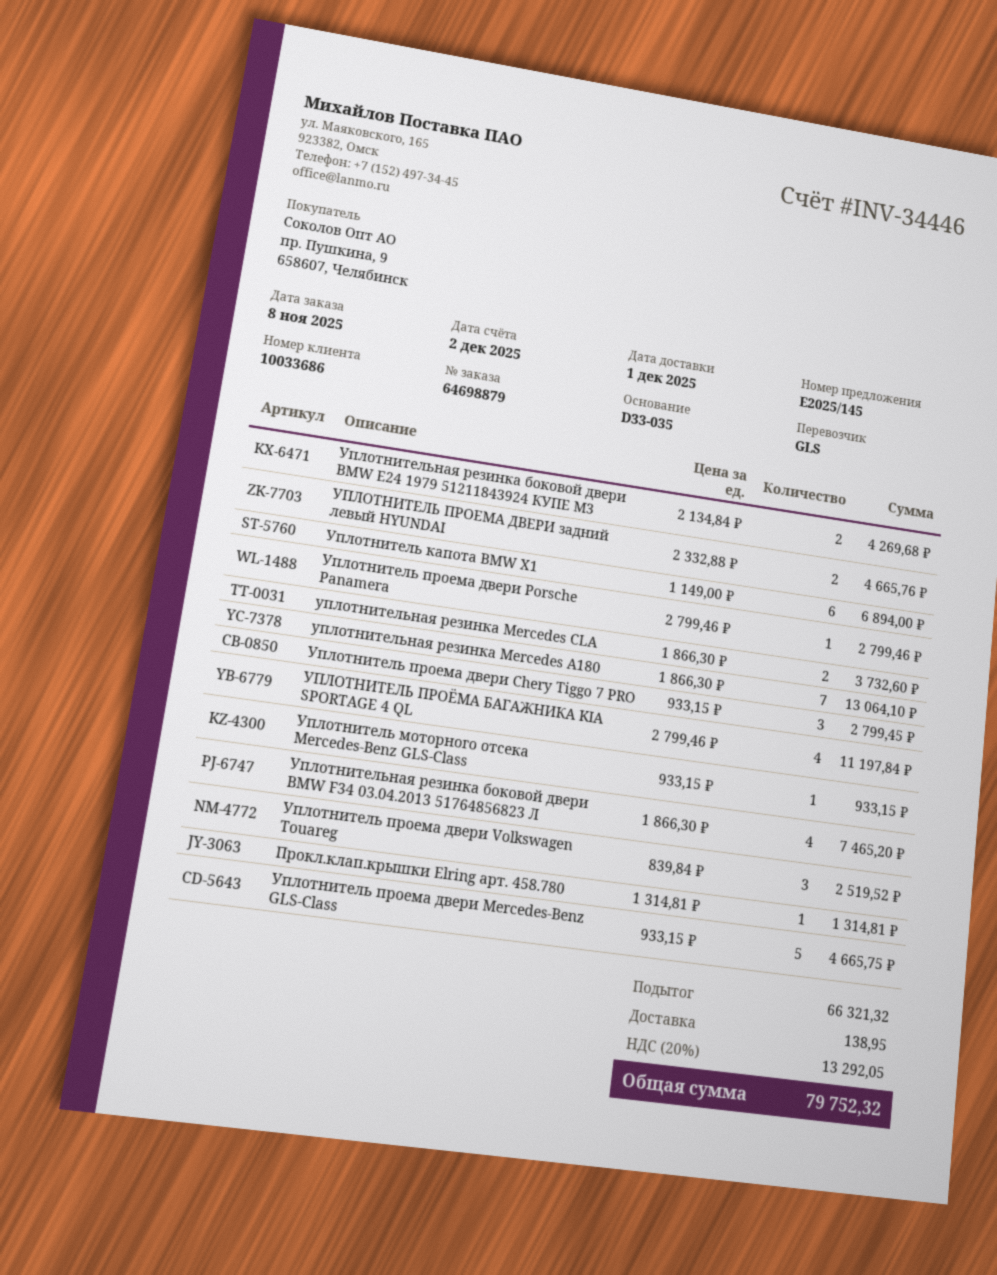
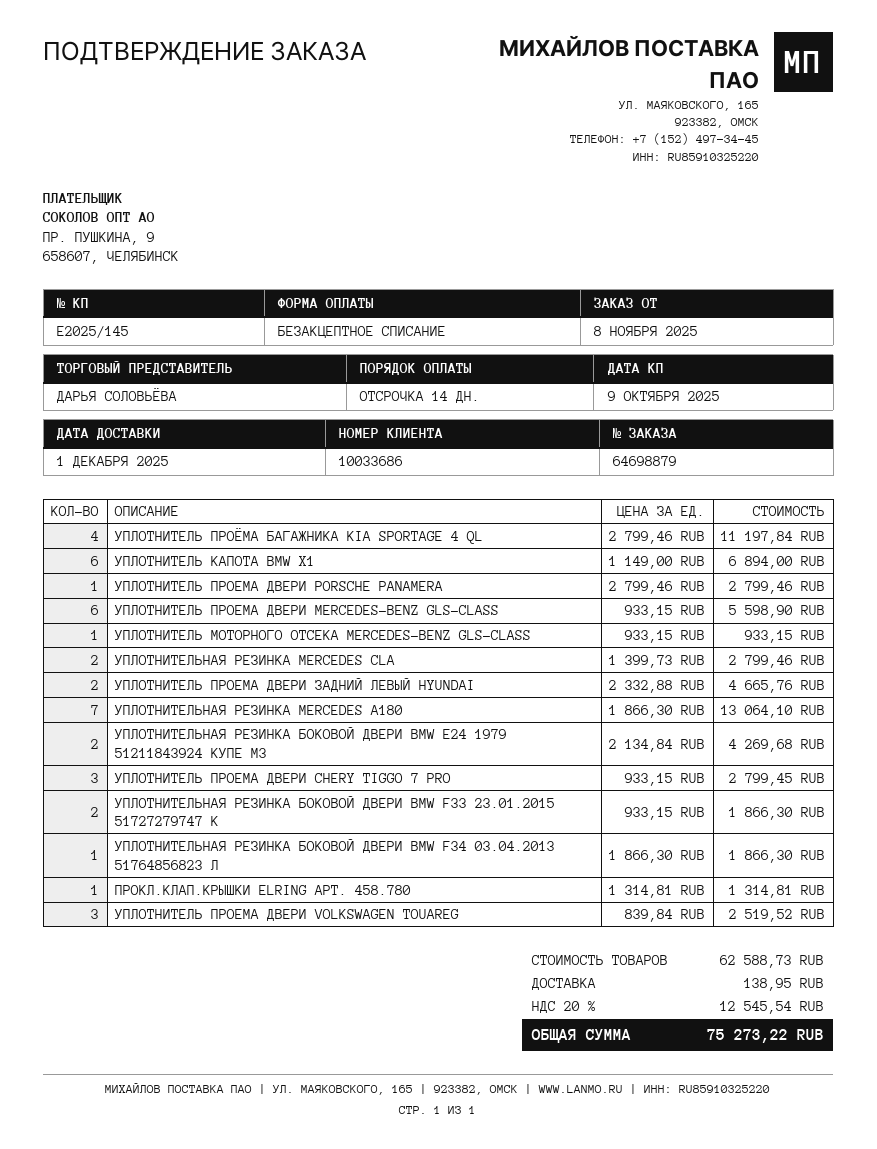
уплотнительная резинка Mercedes CLA: 2 x 1866.30 = 3732.60 -> 2 x 1399.73 = 2799.46
Уплотнительная резинка боковой двери BMW F34 03.04.2013 51764856823 Л: 4 x 1866.30 = 7465.20 -> 1 x 1866.30 = 1866.30
Уплотнитель проема двери Mercedes-Benz GLS-Class: 5 x 933.15 = 4665.75 -> 6 x 933.15 = 5598.90
УПЛОТНИТЕЛЬНАЯ РЕЗИНКА БОКОВОЙ ДВЕРИ BMW F33 23.01.2015 51727279747 К: none -> 2 x 933.15 = 1866.30
subtotal: 66321.32 -> 62588.73
tax: 20% = 13292.05 -> 20% = 12545.54
total: 79752.32 -> 75273.22

